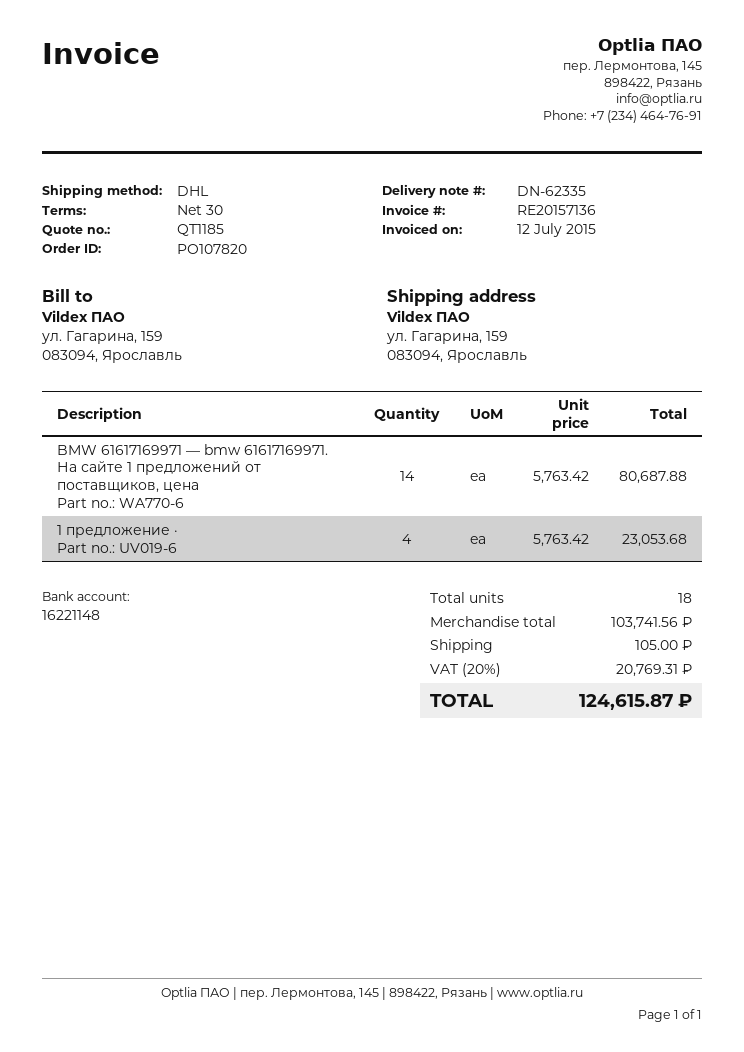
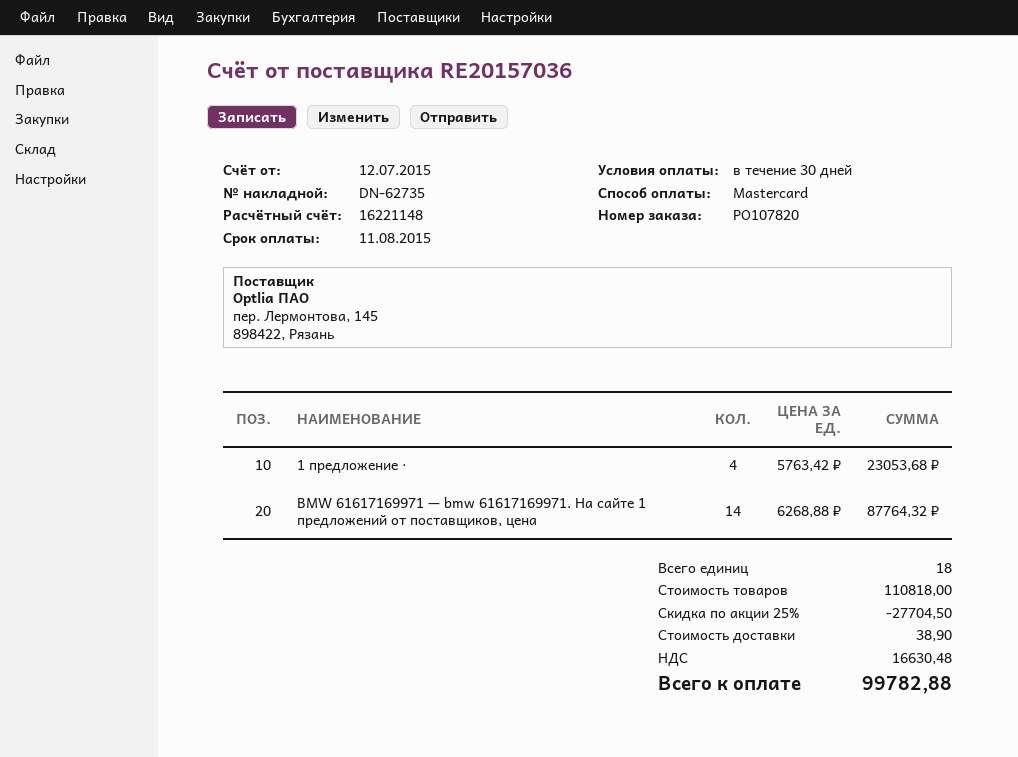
delivery note number: DN-62335 -> DN-62735
invoice number: RE20157136 -> RE20157036
BMW 61617169971 — bmw 61617169971. На сайте 1 предложений от поставщиков, цена: 14 x 5763.42 = 80687.88 -> 14 x 6268.88 = 87764.32
subtotal: 103741.56 -> 110818.00
discount: none -> 25% = 27704.50
shipping: 105.00 -> 38.90
tax: 20769.31 -> 16630.48
total: 124615.87 -> 99782.88

